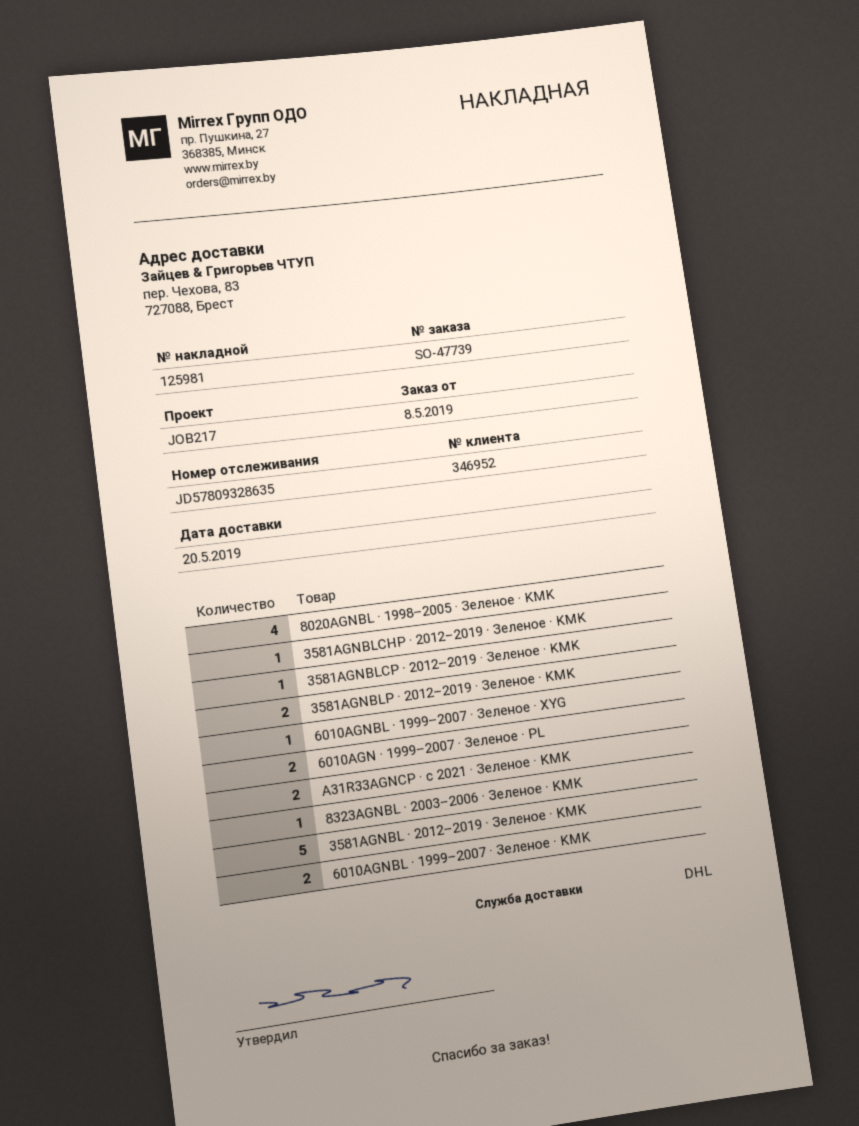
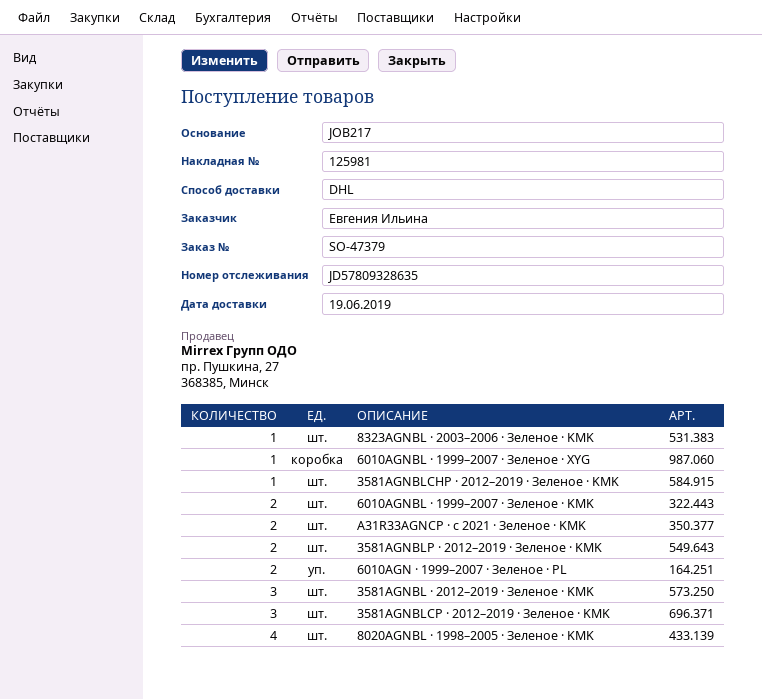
order number: SO-47739 -> SO-47379
delivery date: 2019-05-20 -> 2019-06-19
3581AGNBLCP · 2012–2019 · Зеленое · KMK: 1 -> 3
3581AGNBL · 2012–2019 · Зеленое · KMK: 5 -> 3

